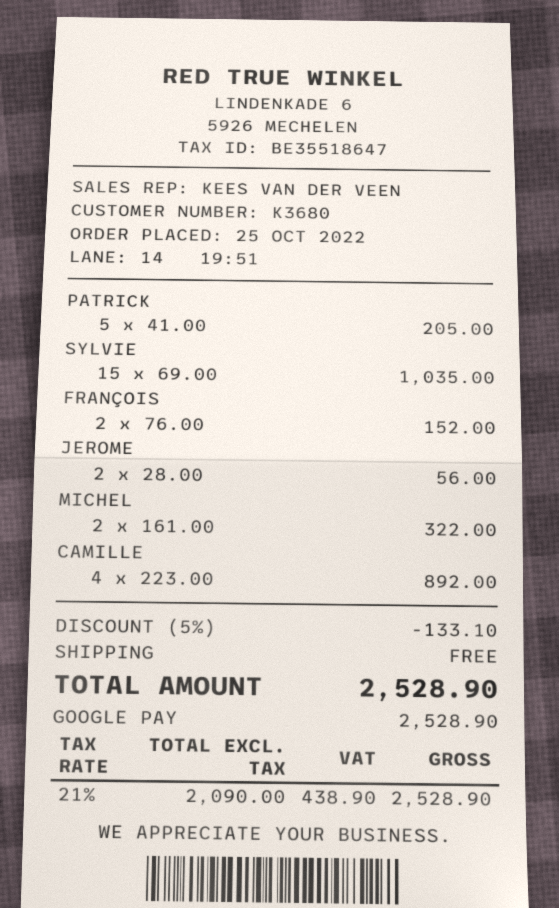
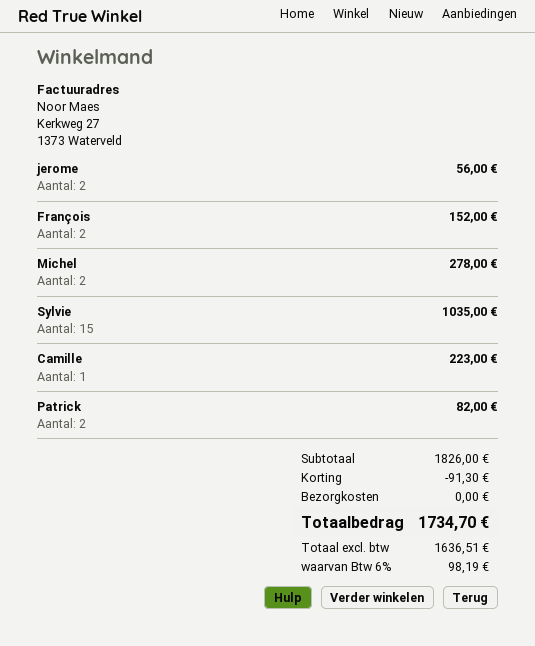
PATRICK: 5 for 205.00 -> 2 for 82.00
MICHEL: 2 for 322.00 -> 2 for 278.00
CAMILLE: 4 for 892.00 -> 1 for 223.00
discount: 133.10 -> 91.30
net: 2090.00 -> 1636.51
tax: 21% = 438.90 -> 6% = 98.19
total: 2528.90 -> 1734.70

